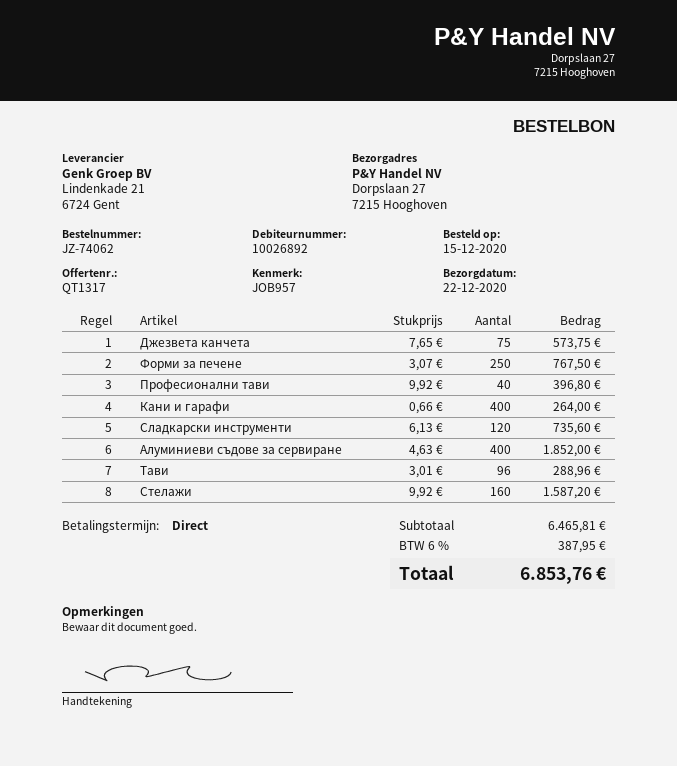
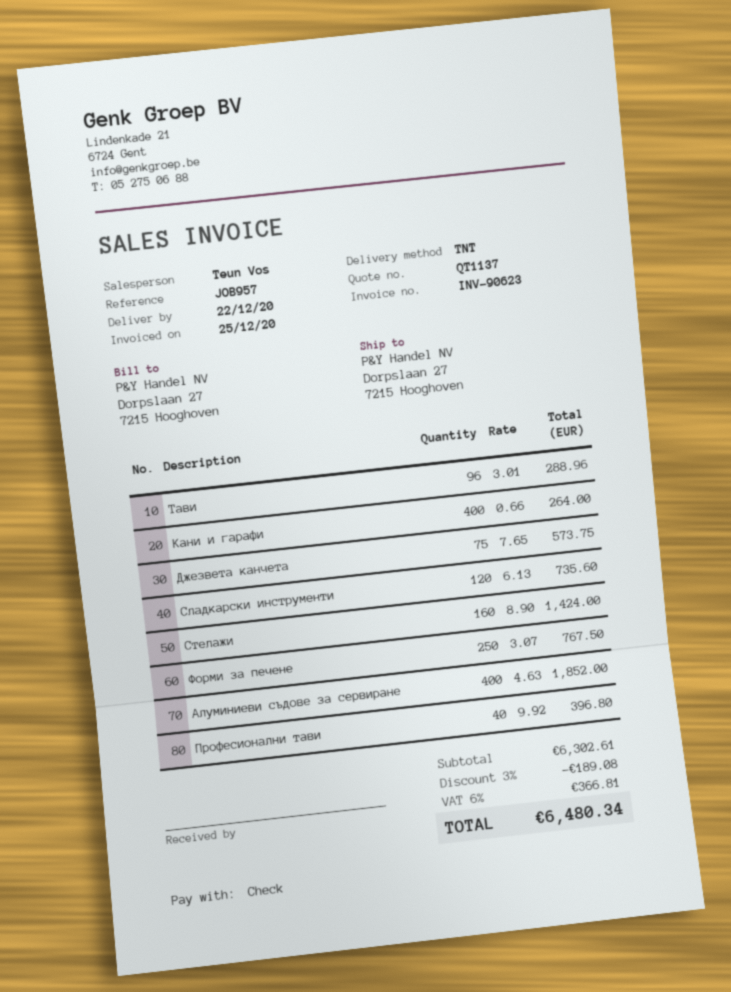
quote number: QT1317 -> QT1137
Стелажи: 160 x 9.92 = 1587.20 -> 160 x 8.90 = 1424.00
subtotal: 6465.81 -> 6302.61
discount: none -> 3% = 189.08
tax: 6% = 387.95 -> 6% = 366.81
total: 6853.76 -> 6480.34

